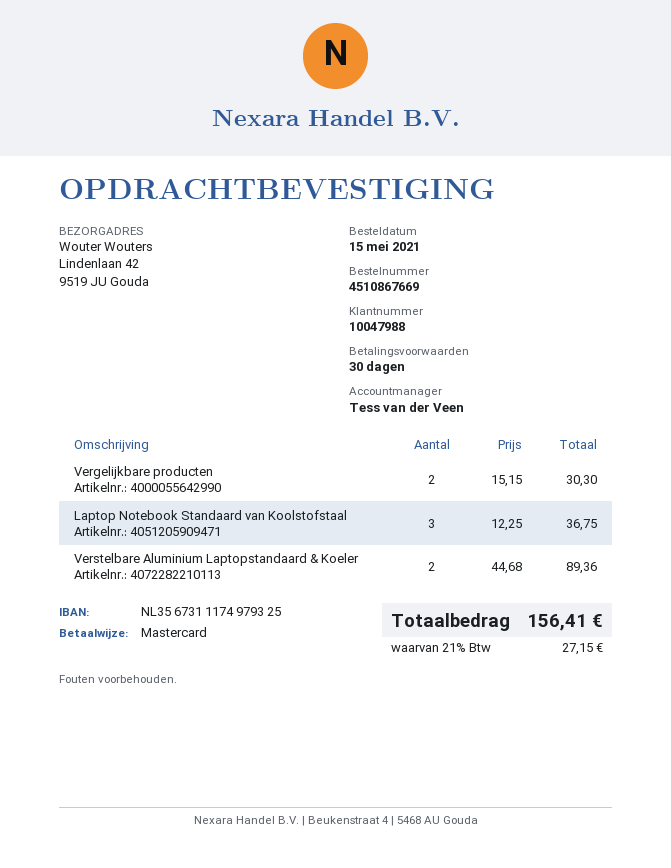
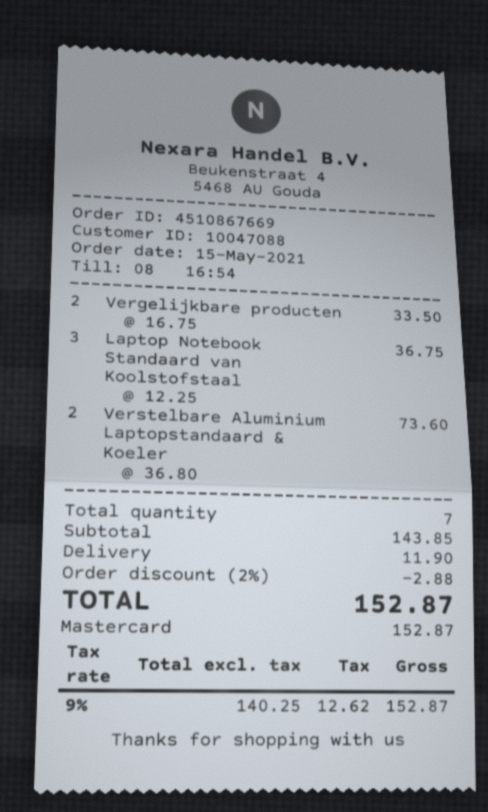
customer number: 10047988 -> 10047088
Vergelijkbare producten: 2 x 15.15 = 30.30 -> 2 x 16.75 = 33.50
Verstelbare Aluminium Laptopstandaard & Koeler: 2 x 44.68 = 89.36 -> 2 x 36.80 = 73.60
discount: none -> 2% = 2.88
shipping: none -> 11.90
tax: 21% = 27.15 -> 9% = 12.62
total: 156.41 -> 152.87

